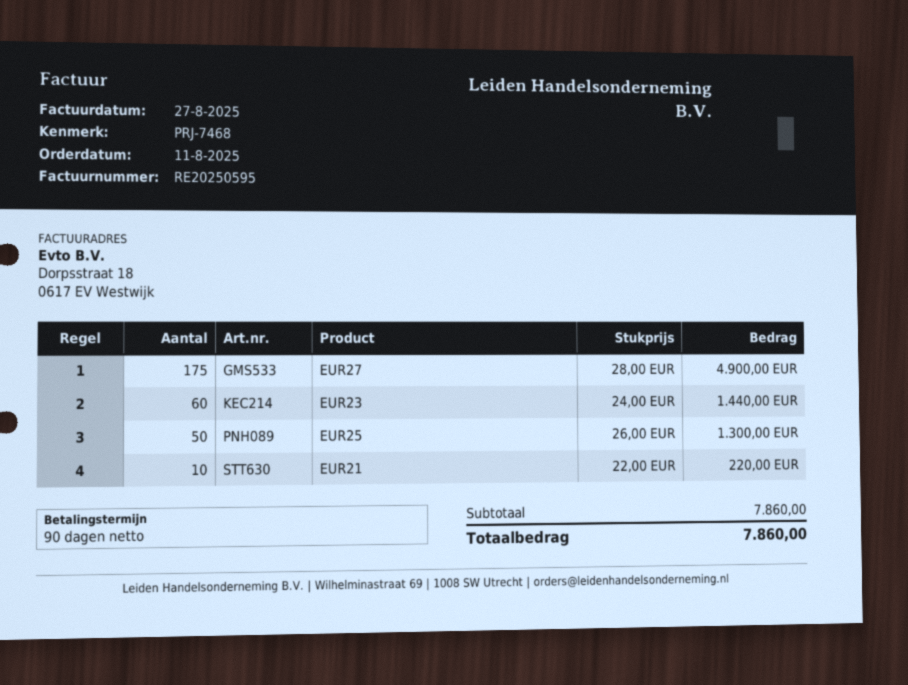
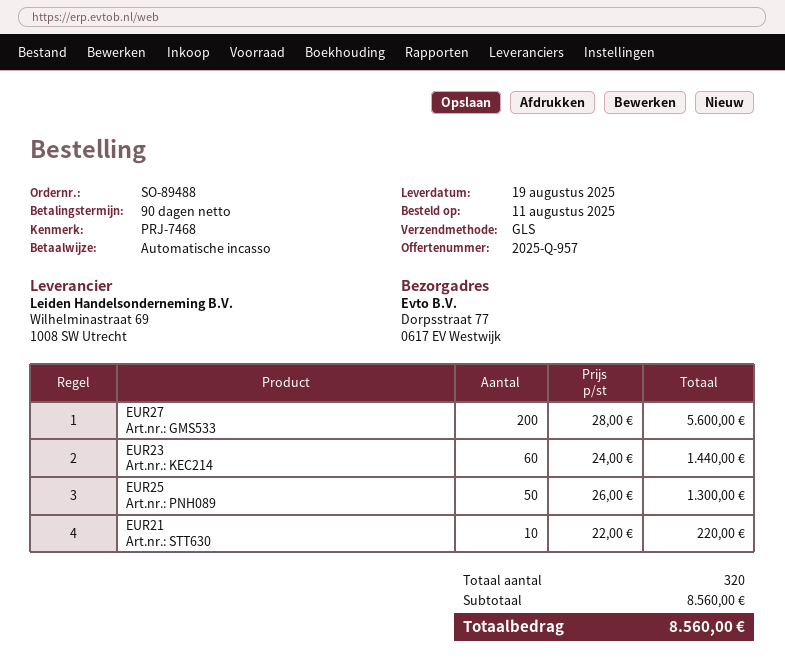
EUR27: 175 x 28.00 = 4900.00 -> 200 x 28.00 = 5600.00
subtotal: 7860.00 -> 8560.00
total: 7860.00 -> 8560.00

